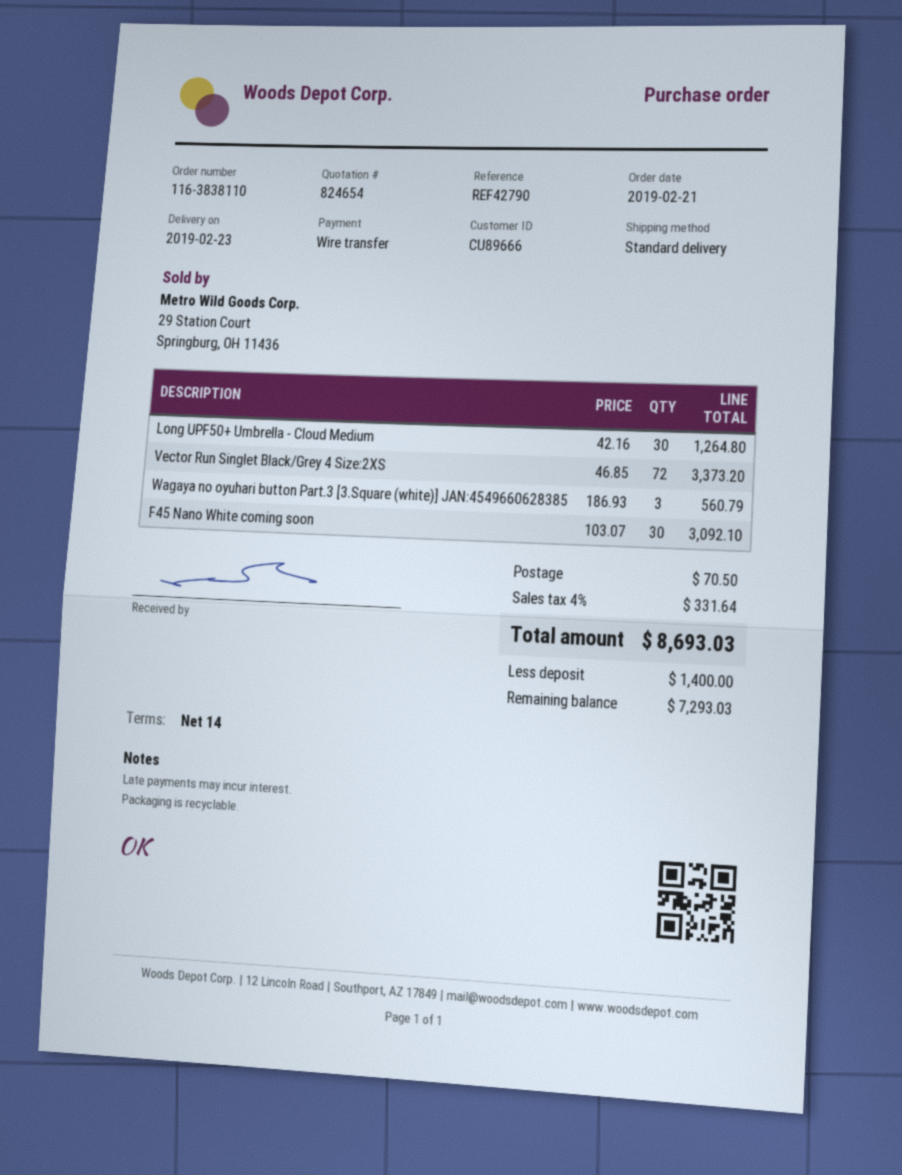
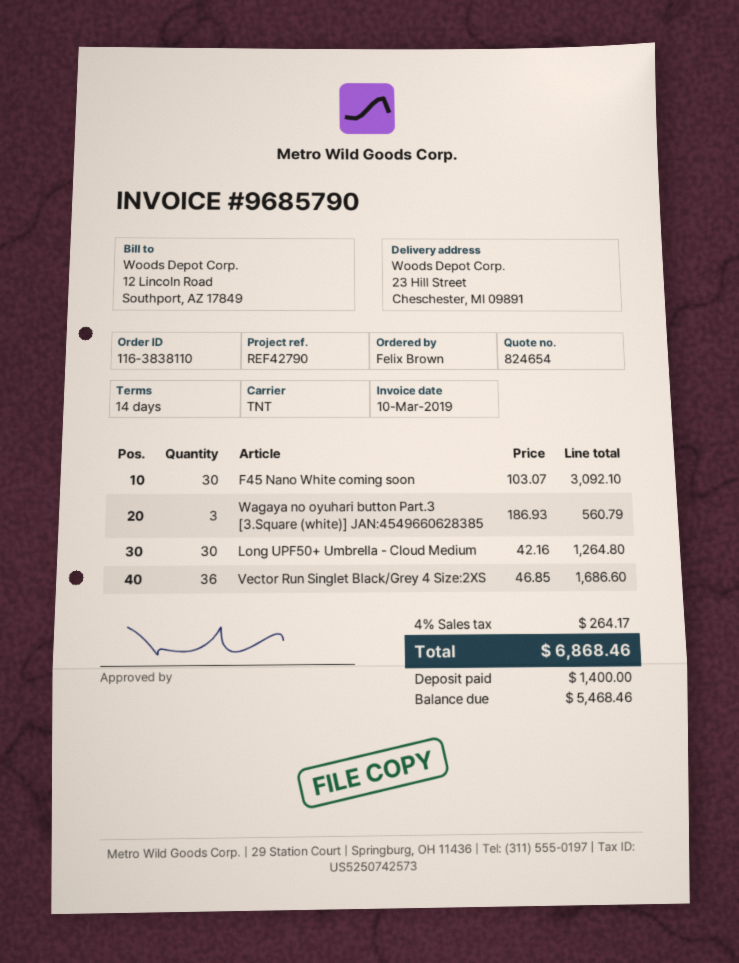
shipping method: standard -> TNT
Vector Run Singlet Black/Grey 4 Size:2XS: 72 x 46.85 = 3373.20 -> 36 x 46.85 = 1686.60
shipping: 70.50 -> none
tax: 4% = 331.64 -> 4% = 264.17
total: 8693.03 -> 6868.46
balance: 7293.03 -> 5468.46

